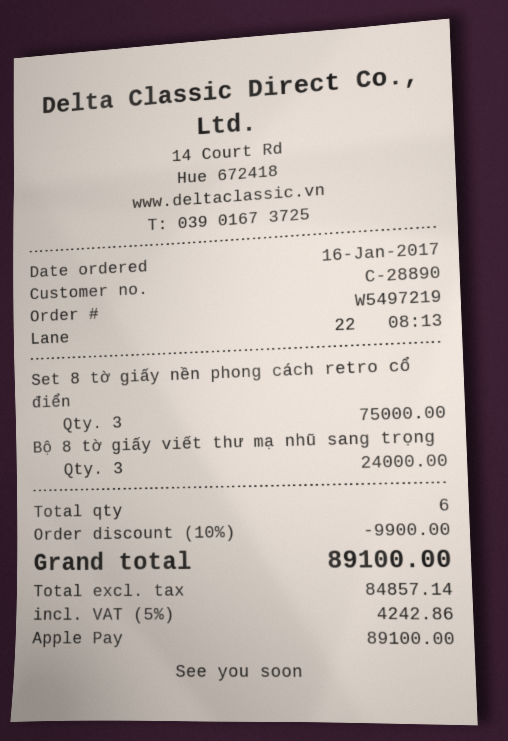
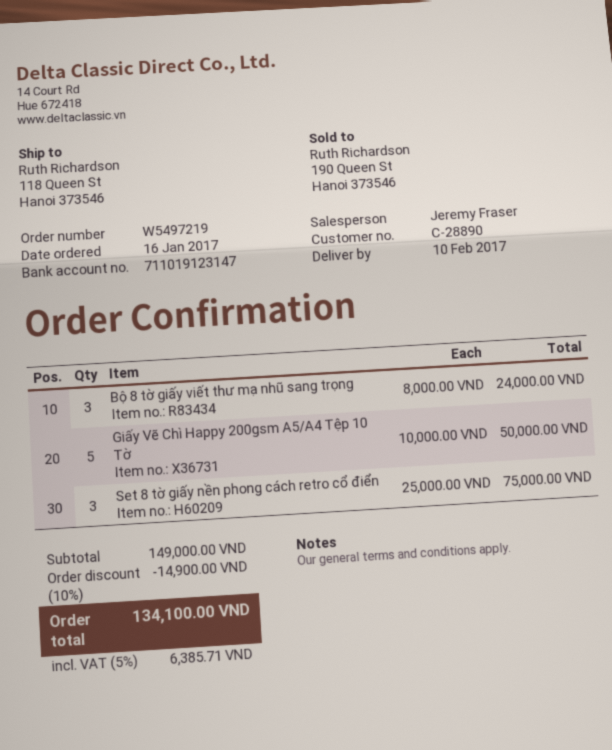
Giấy Vẽ Chì Happy 200gsm A5/A4 Tệp 10 Tờ: none -> 5 for 50000.00
discount: 10% = 9900.00 -> 10% = 14900.00
tax: 5% = 4242.86 -> 5% = 6385.71
total: 89100.00 -> 134100.00

